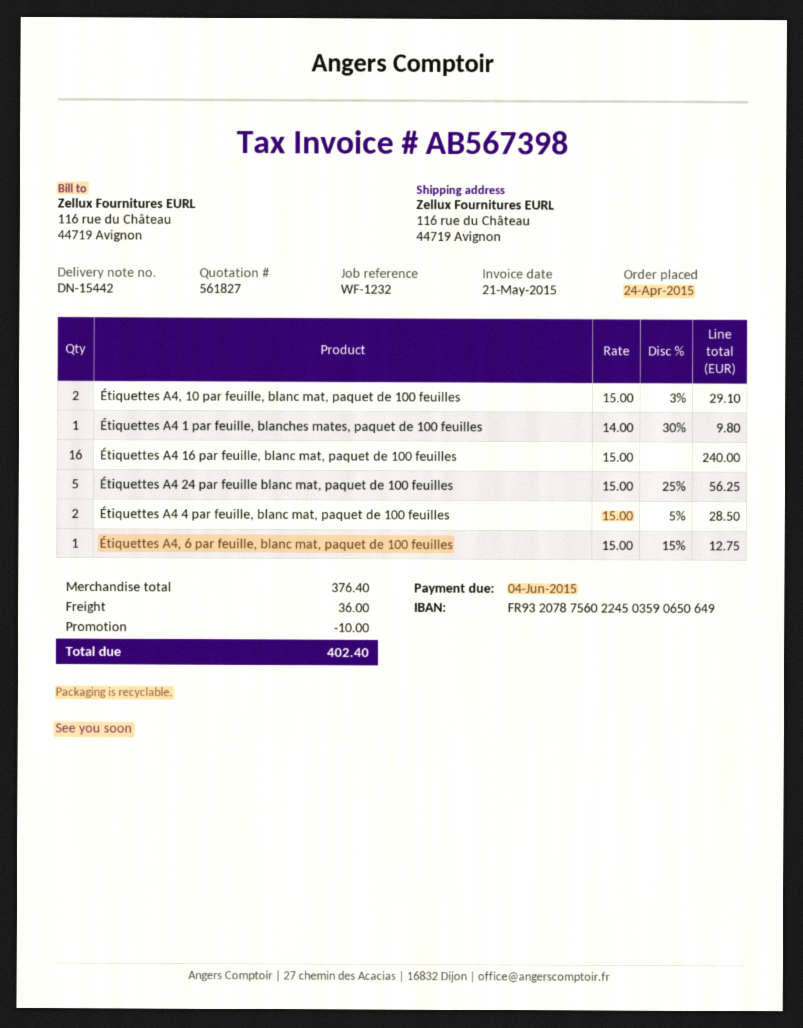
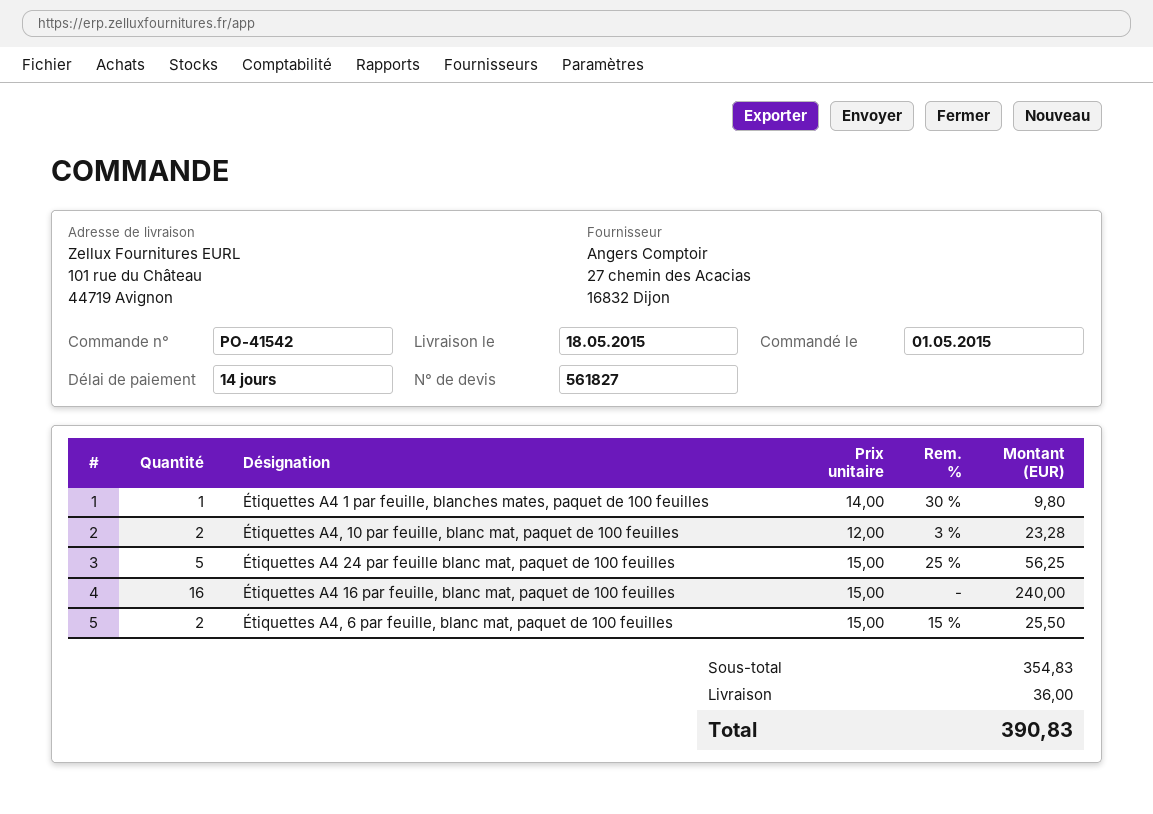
order date: 2015-04-24 -> 2015-05-01
ship to: 116 rue du Château, 44719 Avignon -> 101 rue du Château, 44719 Avignon
Étiquettes A4, 10 par feuille, blanc mat, paquet de 100 feuilles: 2 x 15.00 - 3% = 29.10 -> 2 x 12.00 - 3% = 23.28
Étiquettes A4 4 par feuille, blanc mat, paquet de 100 feuilles: 2 x 15.00 - 5% = 28.50 -> none
Étiquettes A4, 6 par feuille, blanc mat, paquet de 100 feuilles: 1 x 15.00 - 15% = 12.75 -> 2 x 15.00 - 15% = 25.50
subtotal: 376.40 -> 354.83
discount: 10.00 -> none
total: 402.40 -> 390.83

